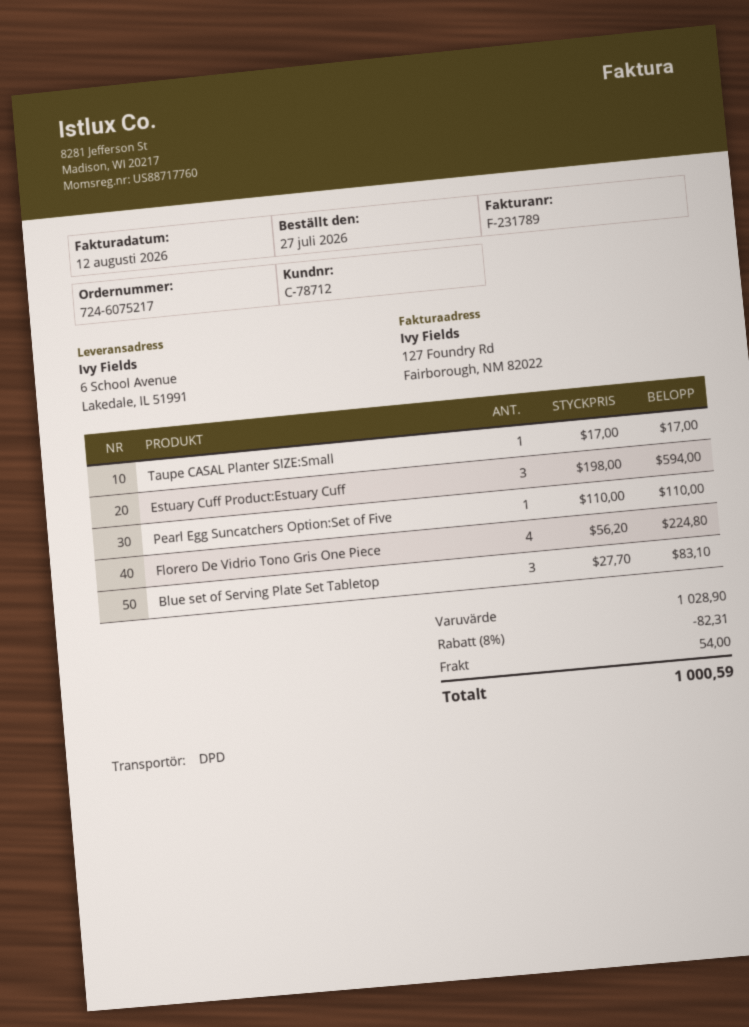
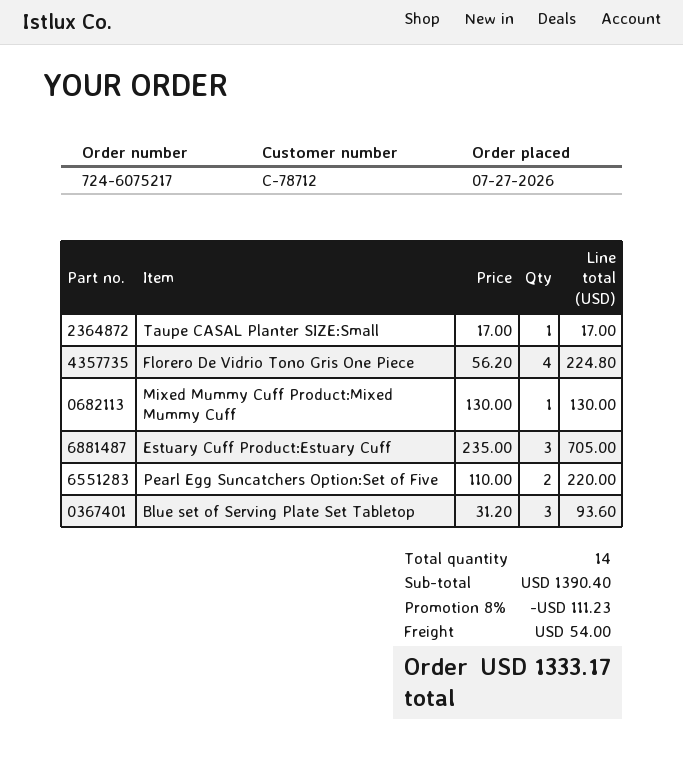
Estuary Cuff Product:Estuary Cuff: 3 x 198.00 = 594.00 -> 3 x 235.00 = 705.00
Pearl Egg Suncatchers Option:Set of Five: 1 x 110.00 = 110.00 -> 2 x 110.00 = 220.00
Blue set of Serving Plate Set Tabletop: 3 x 27.70 = 83.10 -> 3 x 31.20 = 93.60
Mixed Mummy Cuff Product:Mixed Mummy Cuff: none -> 1 x 130.00 = 130.00
subtotal: 1028.90 -> 1390.40
discount: 8% = 82.31 -> 8% = 111.23
total: 1000.59 -> 1333.17

